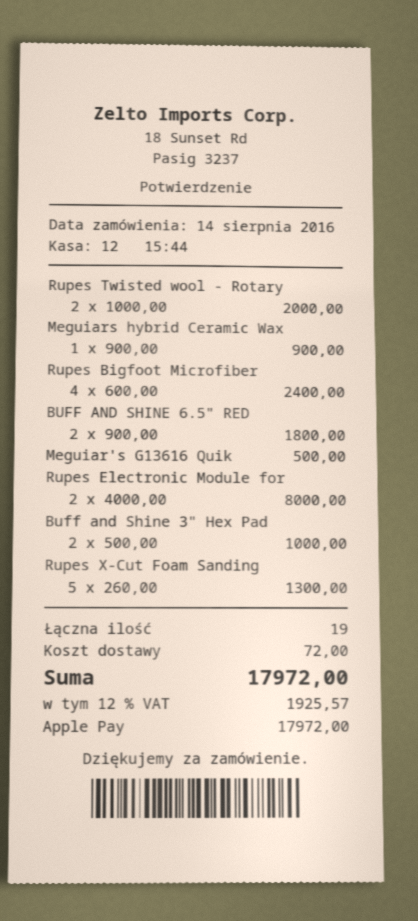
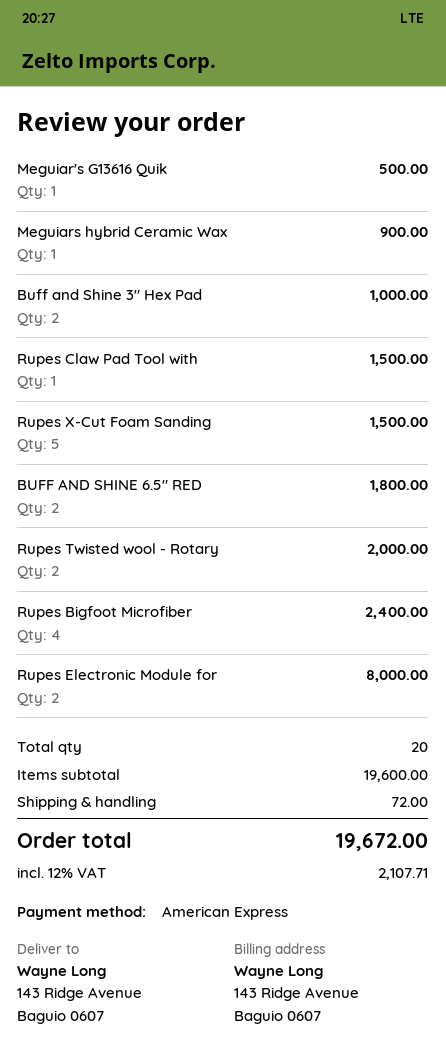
payment method: Apple Pay -> American Express
Rupes X-Cut Foam Sanding: 5 for 1300.00 -> 5 for 1500.00
Rupes Claw Pad Tool with: none -> 1 for 1500.00
total quantity: 19 -> 20
tax: 12% = 1925.57 -> 12% = 2107.71
total: 17972.00 -> 19672.00

